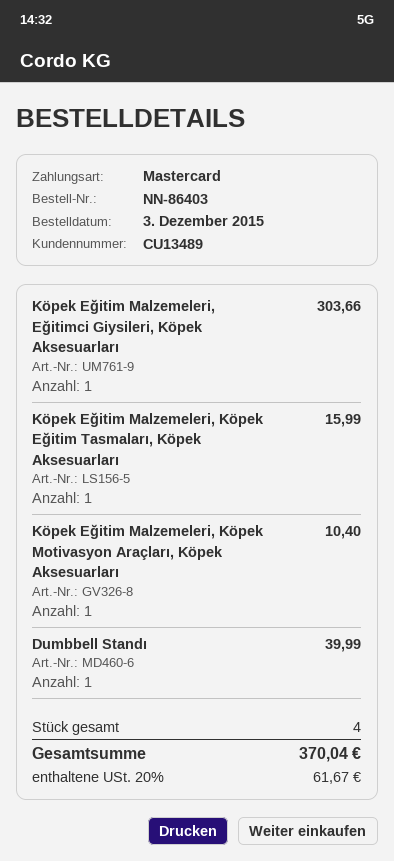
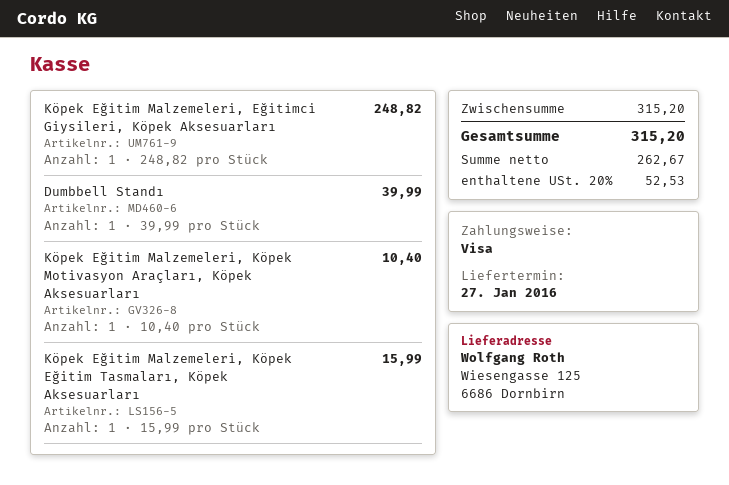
payment method: Mastercard -> Visa
Köpek Eğitim Malzemeleri, Eğitimci Giysileri, Köpek Aksesuarları: 1 for 303.66 -> 1 for 248.82
tax: 20% = 61.67 -> 20% = 52.53
total: 370.04 -> 315.20

